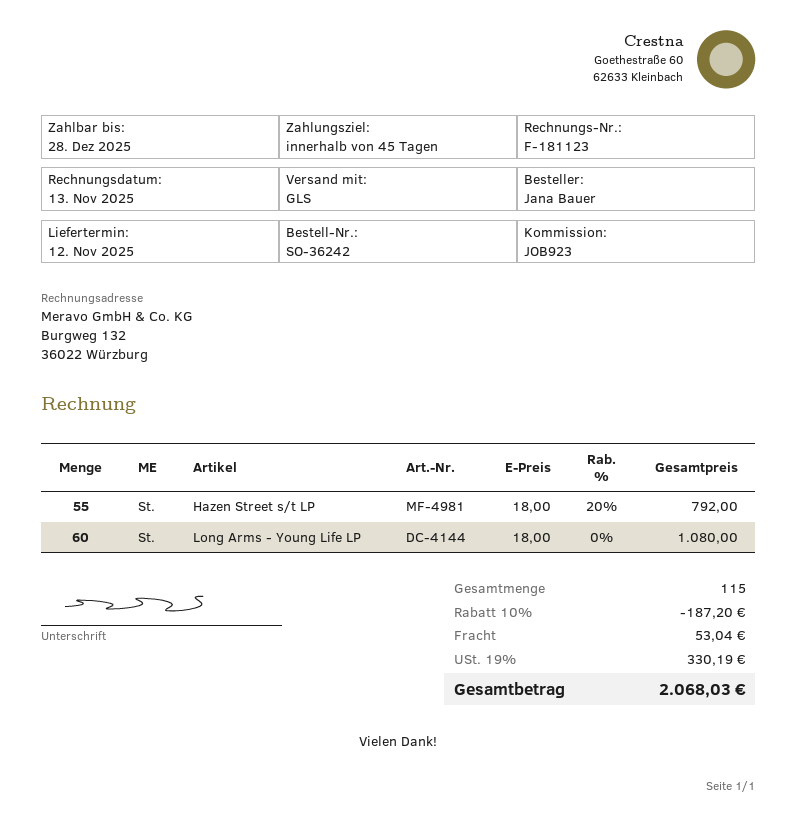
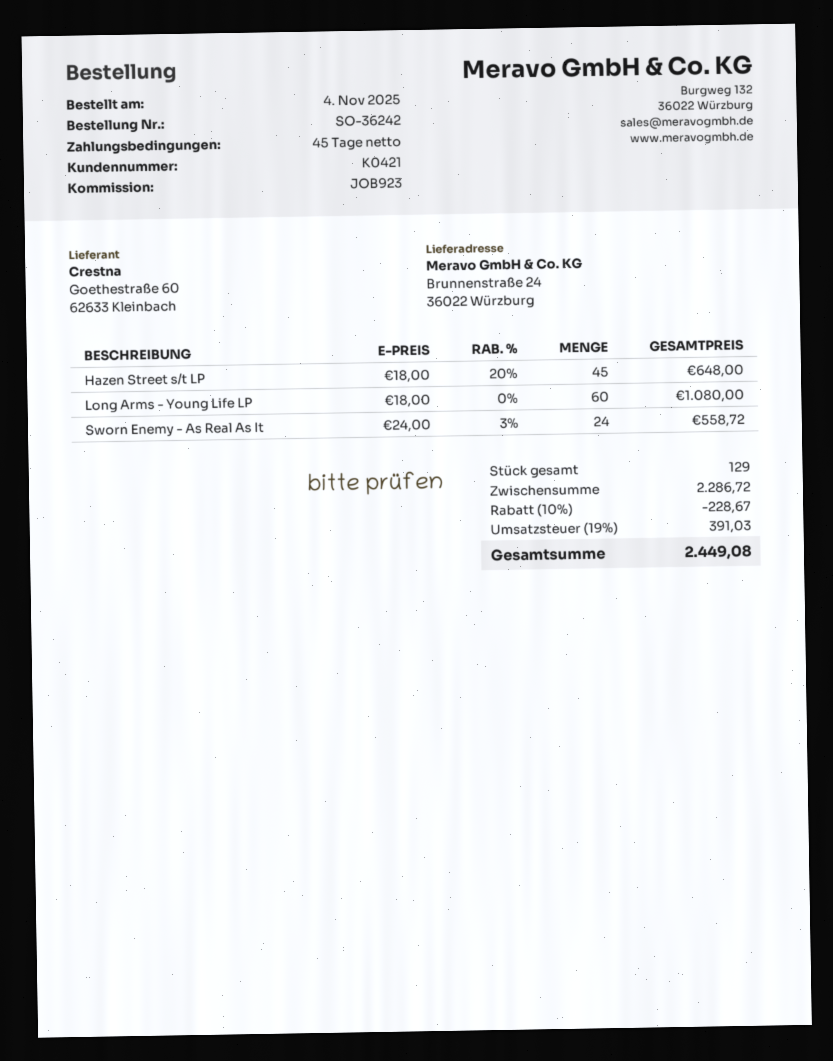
Hazen Street s/t LP: 55 x 18.00 - 20% = 792.00 -> 45 x 18.00 - 20% = 648.00
Sworn Enemy - As Real As It: none -> 24 x 24.00 - 3% = 558.72
total quantity: 115 -> 129
discount: 10% = 187.20 -> 10% = 228.67
shipping: 53.04 -> none
tax: 19% = 330.19 -> 19% = 391.03
total: 2068.03 -> 2449.08

